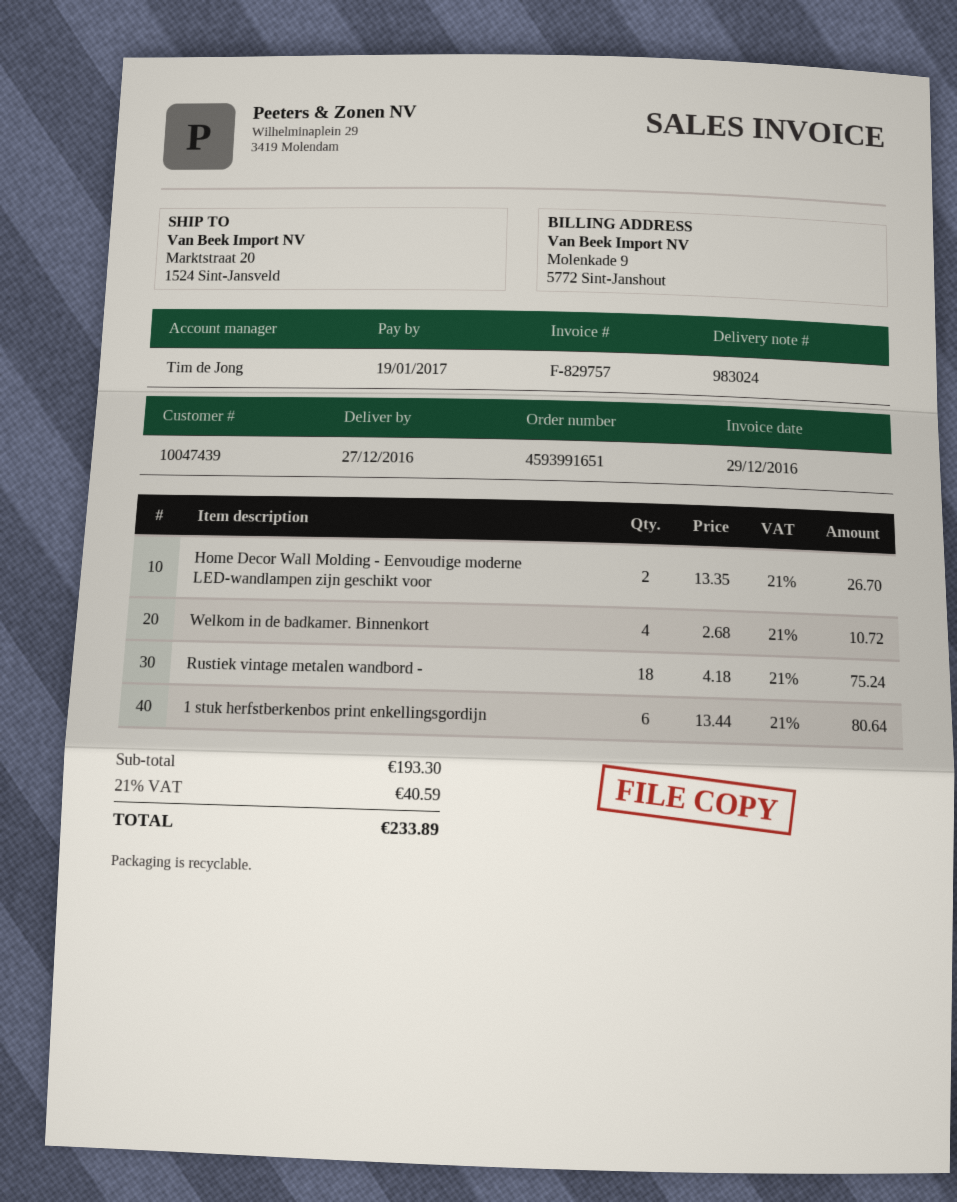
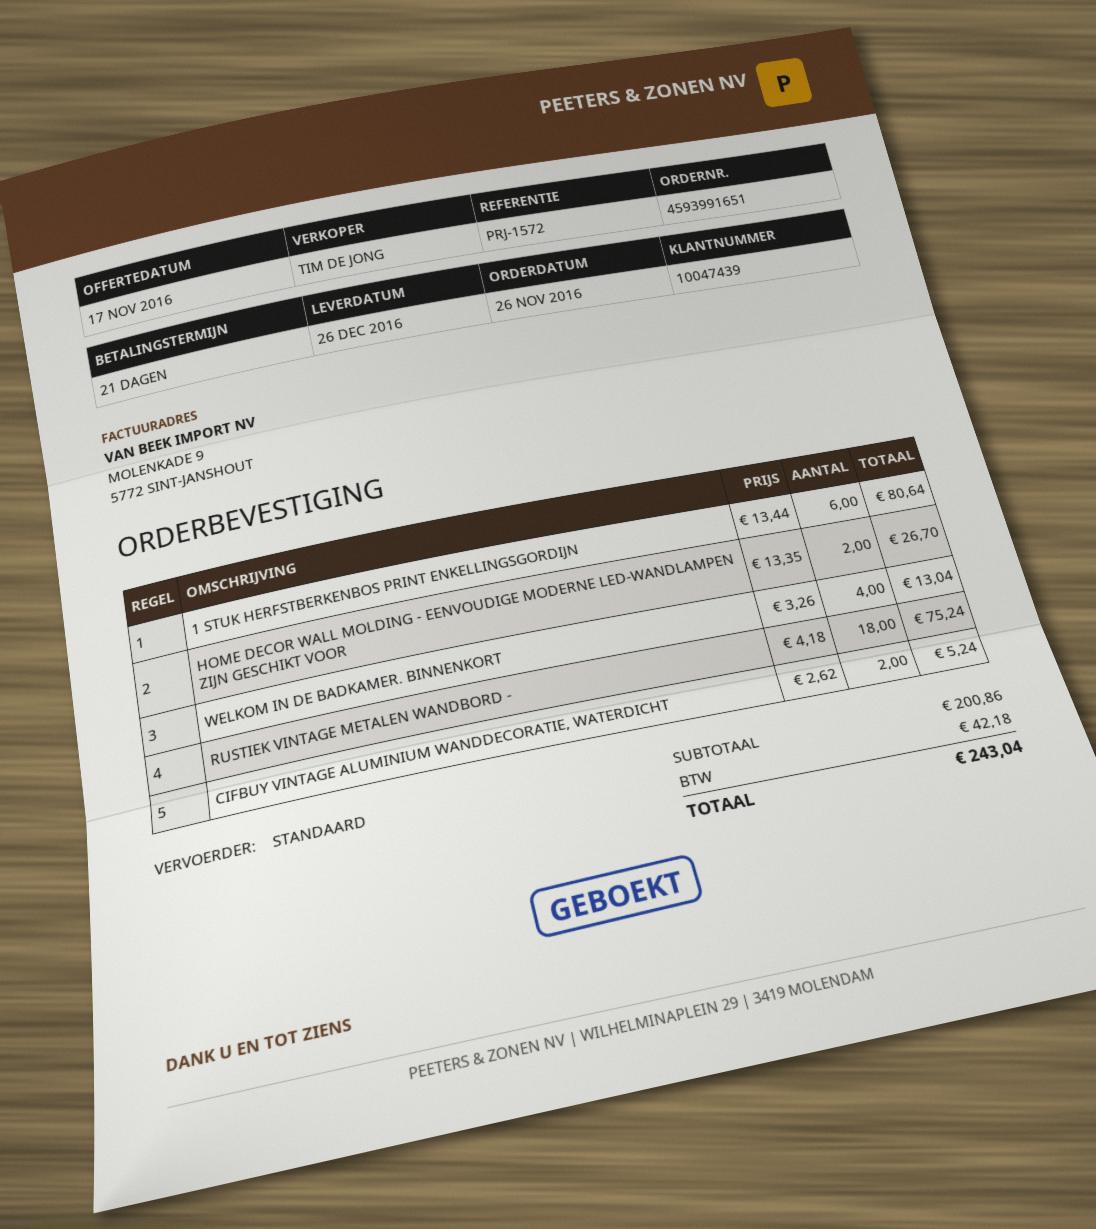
delivery date: 2016-12-27 -> 2016-12-26
Welkom in de badkamer. Binnenkort: 4 x 2.68 = 10.72 -> 4 x 3.26 = 13.04
CIFBUY VINTAGE ALUMINIUM WANDDECORATIE, WATERDICHT: none -> 2 x 2.62 = 5.24
subtotal: 193.30 -> 200.86
tax: 40.59 -> 42.18
total: 233.89 -> 243.04

